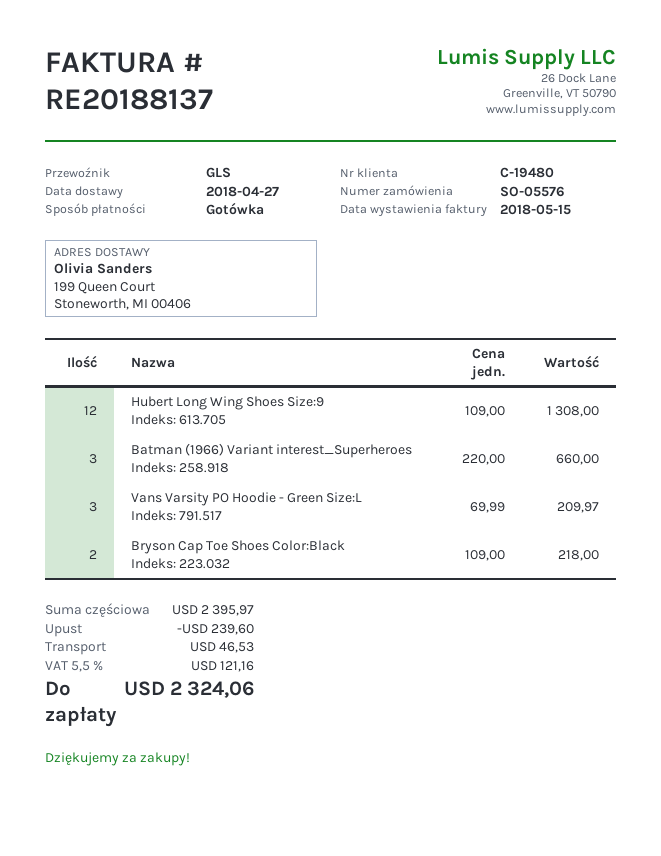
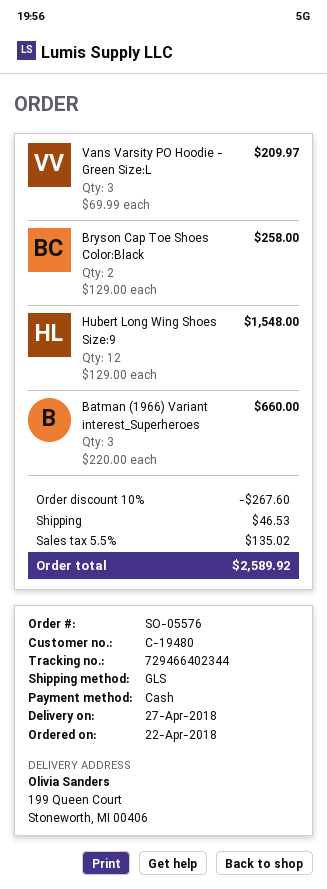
Hubert Long Wing Shoes Size:9: 12 x 109.00 = 1308.00 -> 12 x 129.00 = 1548.00
Bryson Cap Toe Shoes Color:Black: 2 x 109.00 = 218.00 -> 2 x 129.00 = 258.00
discount: 239.60 -> 267.60
tax: 5.5% = 121.16 -> 5.5% = 135.02
total: 2324.06 -> 2589.92

